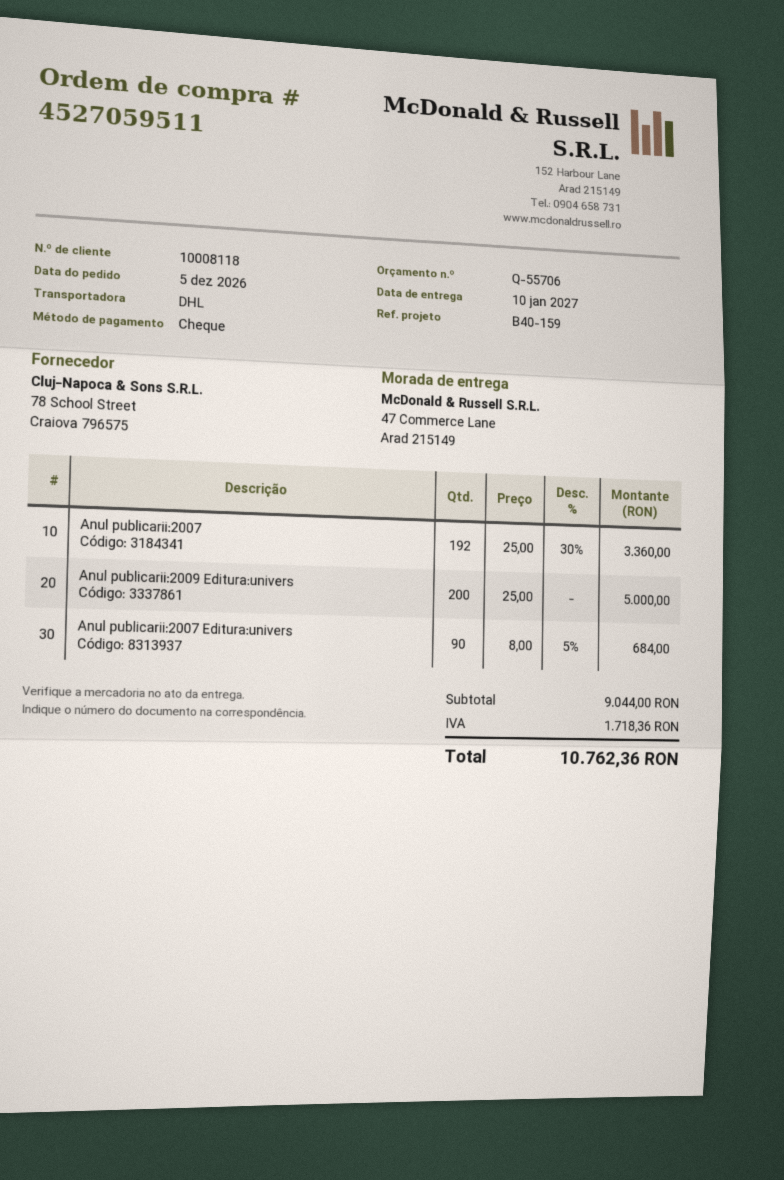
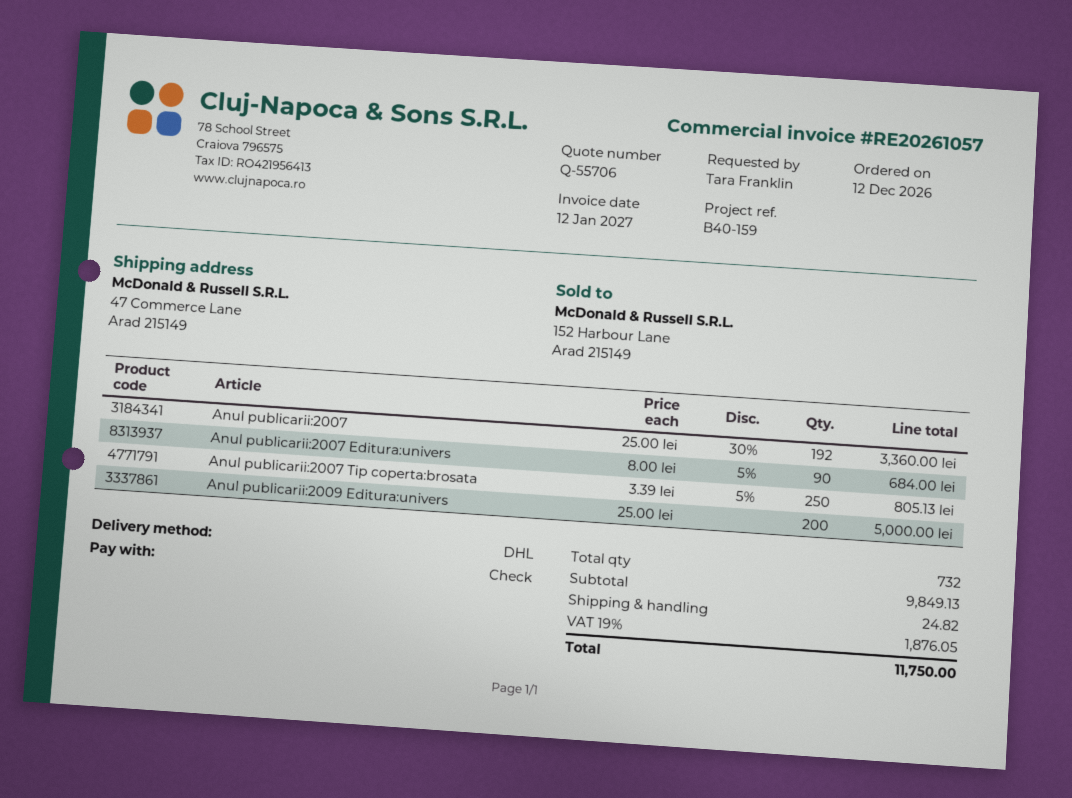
order date: 2026-12-05 -> 2026-12-12
Anul publicarii:2007 Tip coperta:brosata: none -> 250 x 3.39 - 5% = 805.13
subtotal: 9044.00 -> 9849.13
shipping: none -> 24.82
tax: 1718.36 -> 1876.05
total: 10762.36 -> 11750.00

